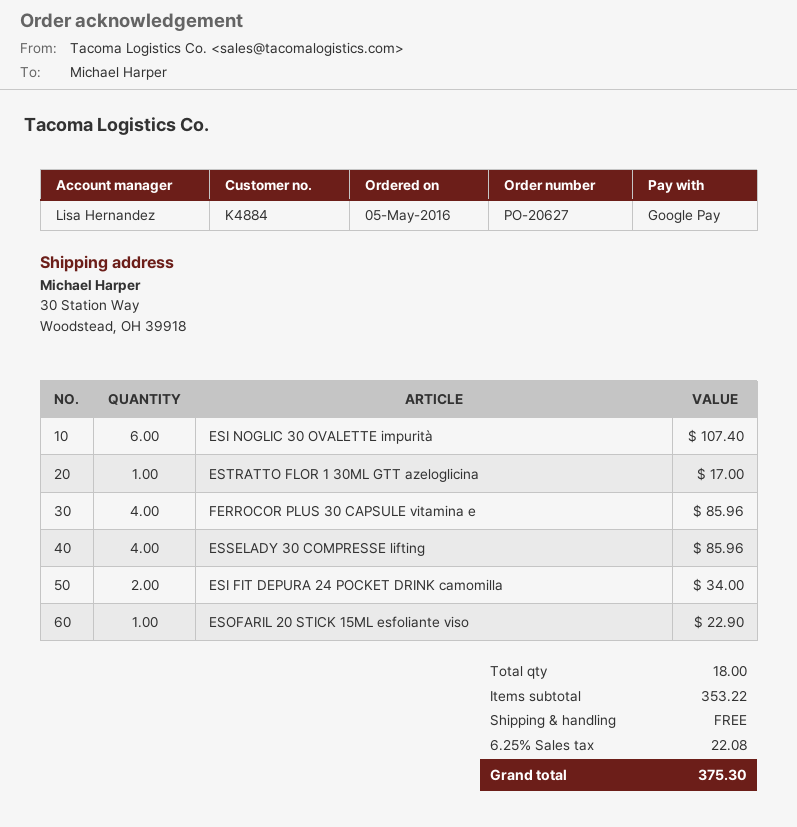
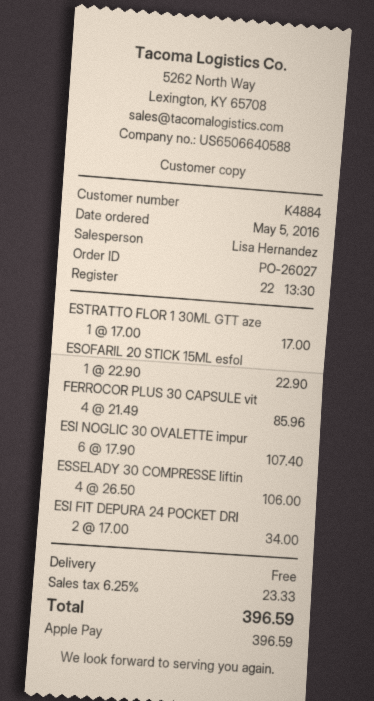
order number: PO-20627 -> PO-26027
payment method: Google Pay -> Apple Pay
ESSELADY 30 COMPRESSE lifting: 4 for 85.96 -> 4 for 106.00
tax: 6.25% = 22.08 -> 6.25% = 23.33
total: 375.30 -> 396.59

